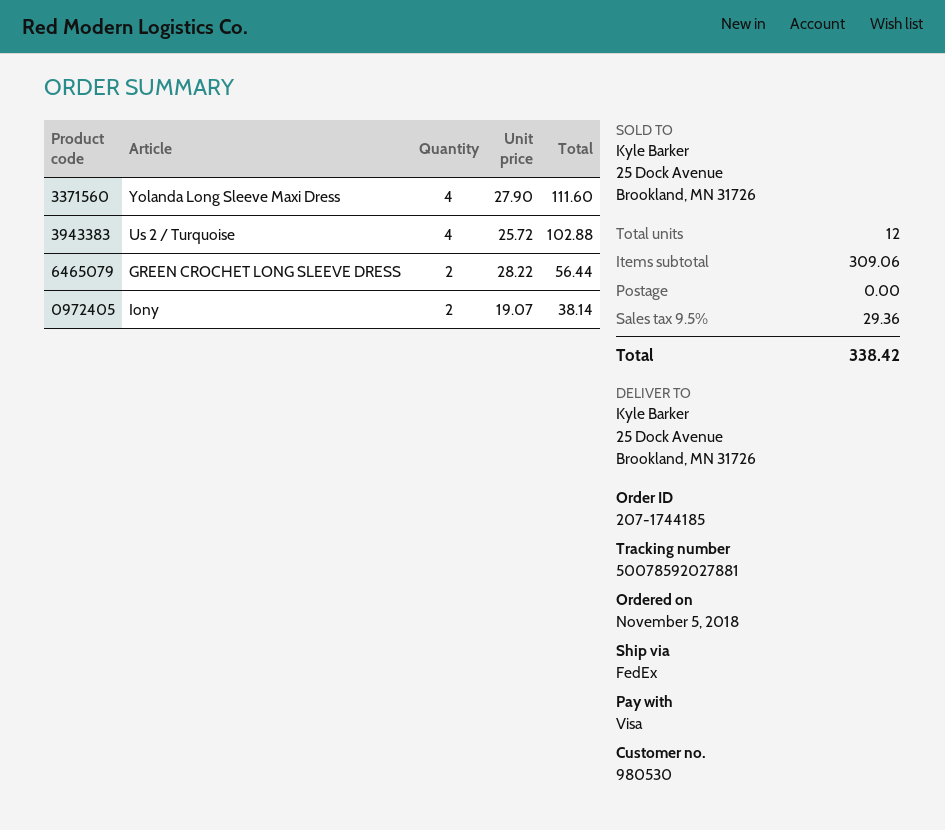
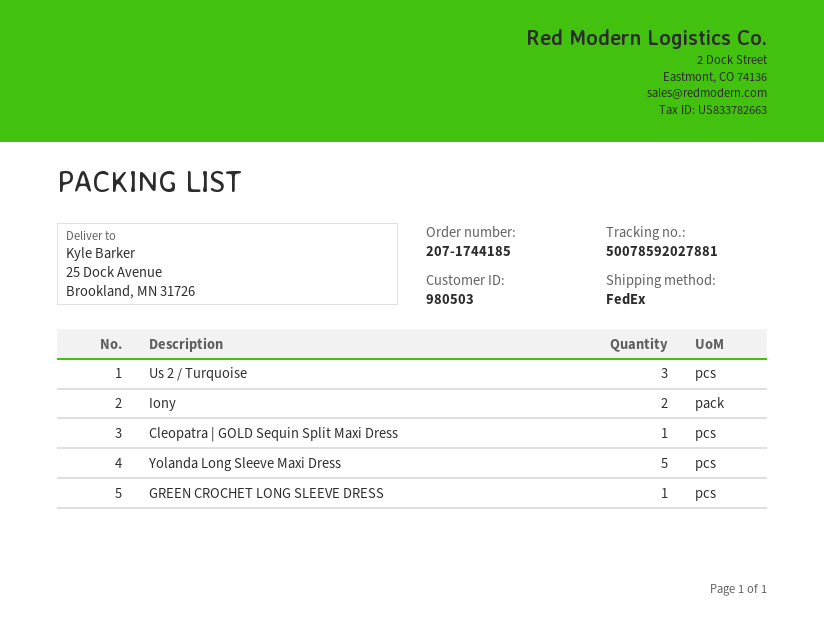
customer number: 980530 -> 980503
Yolanda Long Sleeve Maxi Dress: 4 -> 5
Us 2 / Turquoise: 4 -> 3
GREEN CROCHET LONG SLEEVE DRESS: 2 -> 1
Cleopatra | GOLD Sequin Split Maxi Dress: none -> 1

